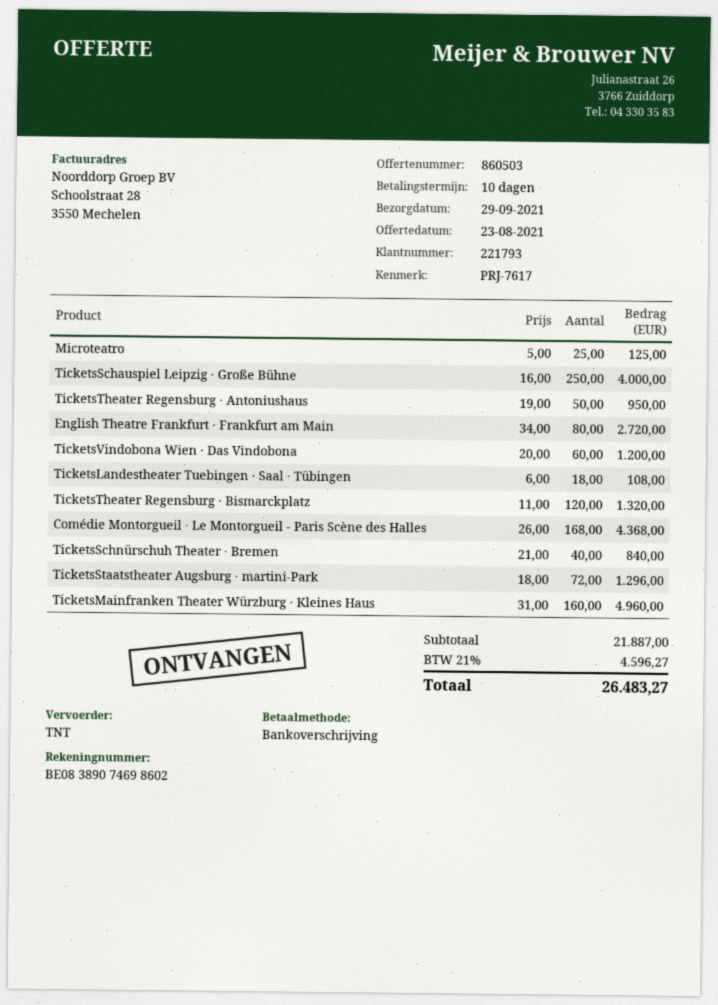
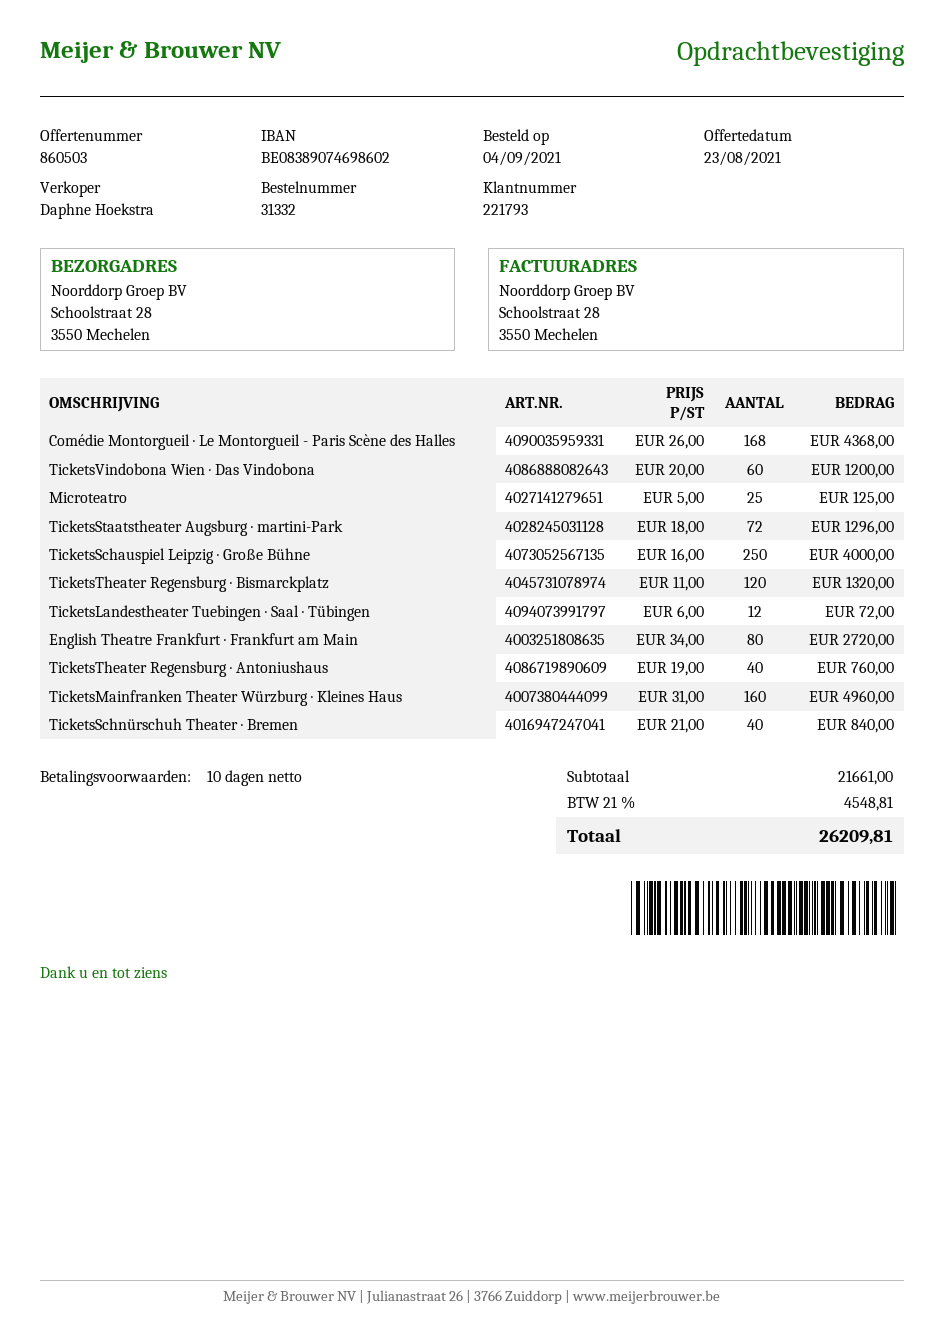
TicketsTheater Regensburg · Antoniushaus: 50 x 19.00 = 950.00 -> 40 x 19.00 = 760.00
TicketsLandestheater Tuebingen · Saal · Tübingen: 18 x 6.00 = 108.00 -> 12 x 6.00 = 72.00
subtotal: 21887.00 -> 21661.00
tax: 21% = 4596.27 -> 21% = 4548.81
total: 26483.27 -> 26209.81

